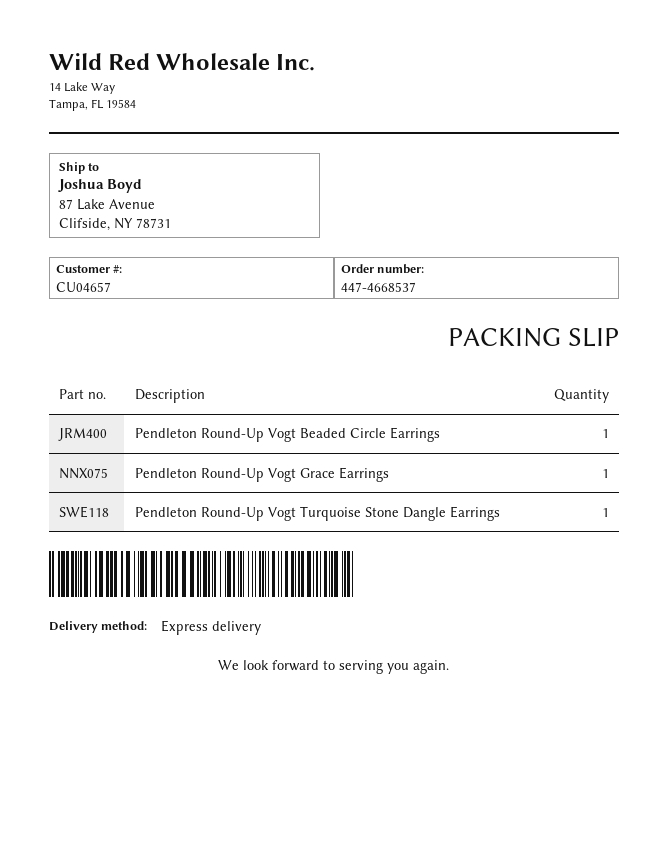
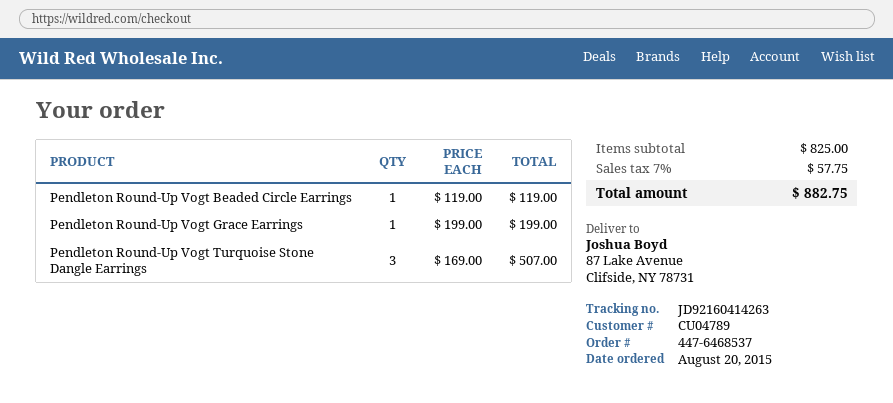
order number: 447-4668537 -> 447-6468537
customer number: CU04657 -> CU04789
Pendleton Round-Up Vogt Turquoise Stone Dangle Earrings: 1 -> 3

